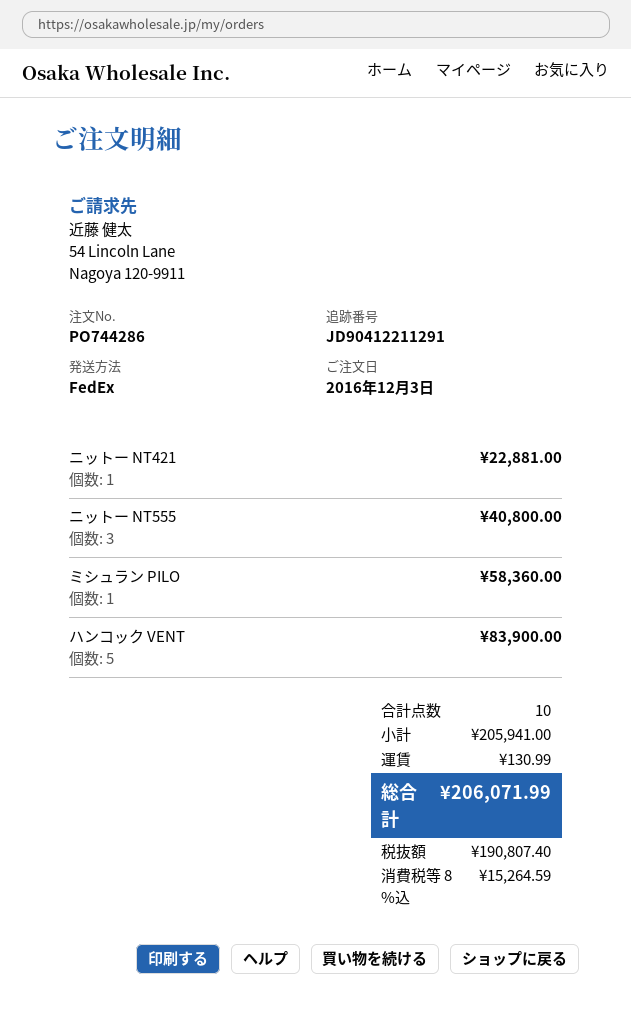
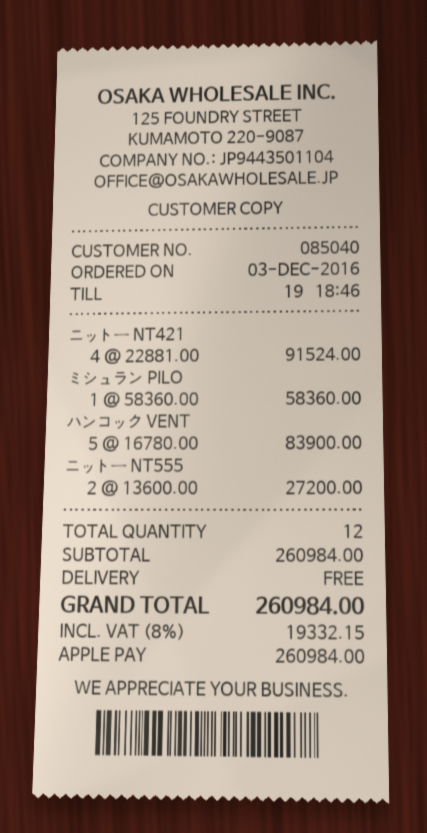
ニットー NT421: 1 for 22881.00 -> 4 for 91524.00
ニットー NT555: 3 for 40800.00 -> 2 for 27200.00
total quantity: 10 -> 12
subtotal: 205941.00 -> 260984.00
shipping: 130.99 -> 0.00
tax: 8% = 15264.59 -> 8% = 19332.15
total: 206071.99 -> 260984.00

